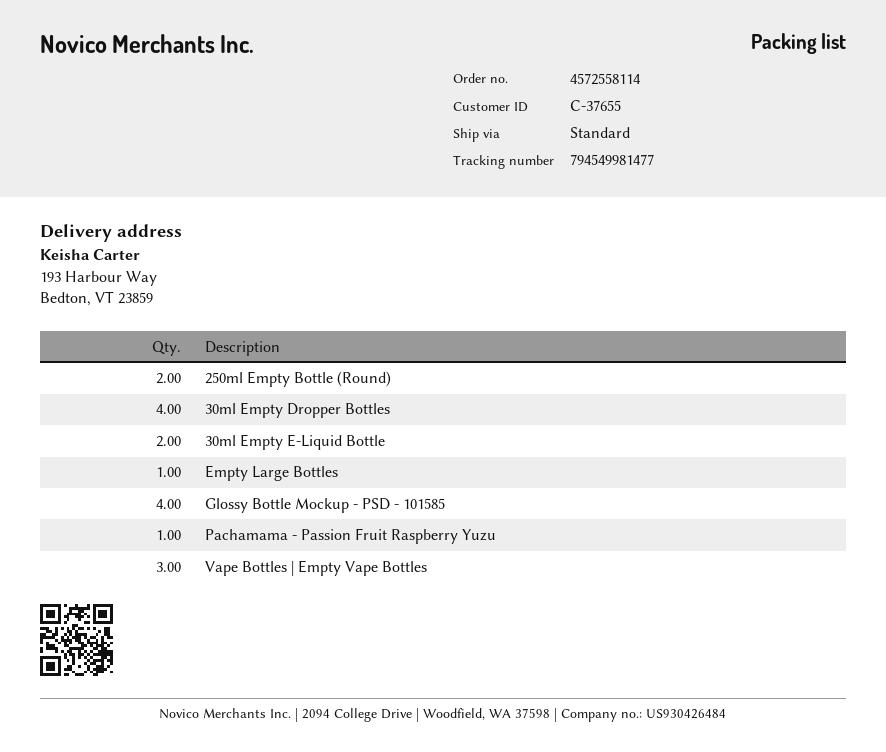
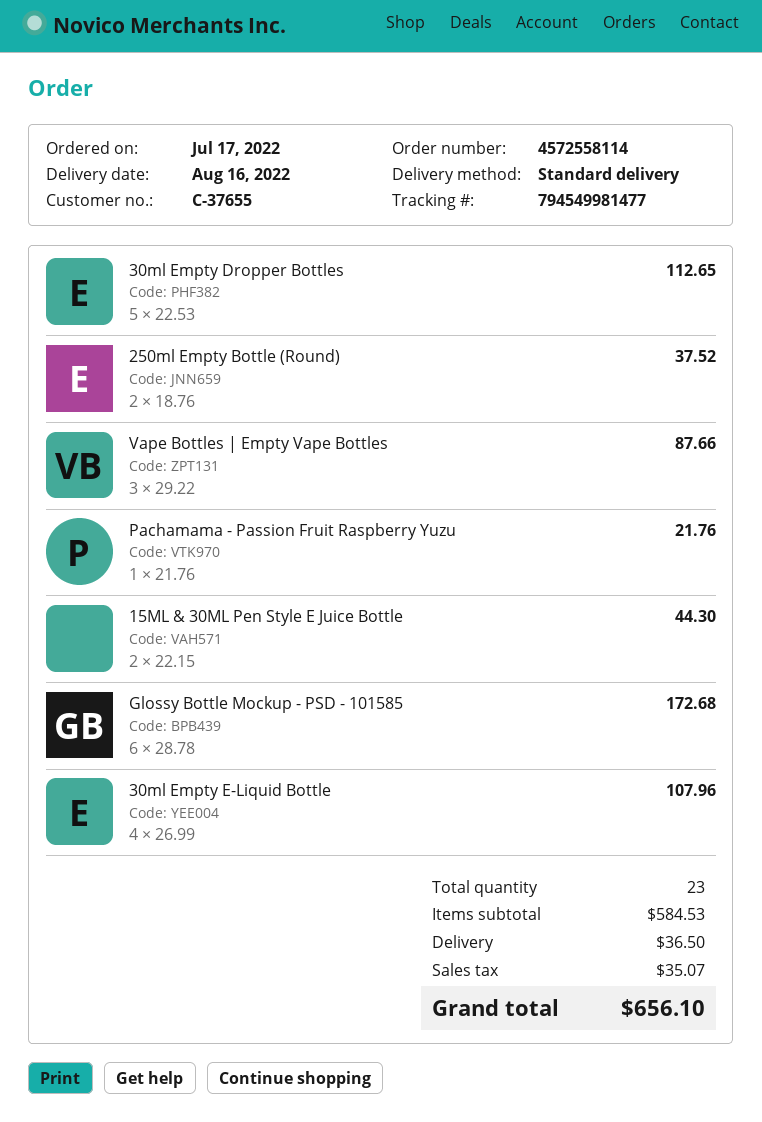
30ml Empty Dropper Bottles: 4 -> 5
30ml Empty E-Liquid Bottle: 2 -> 4
Empty Large Bottles: 1 -> none
Glossy Bottle Mockup - PSD - 101585: 4 -> 6
15ML & 30ML Pen Style E Juice Bottle: none -> 2

